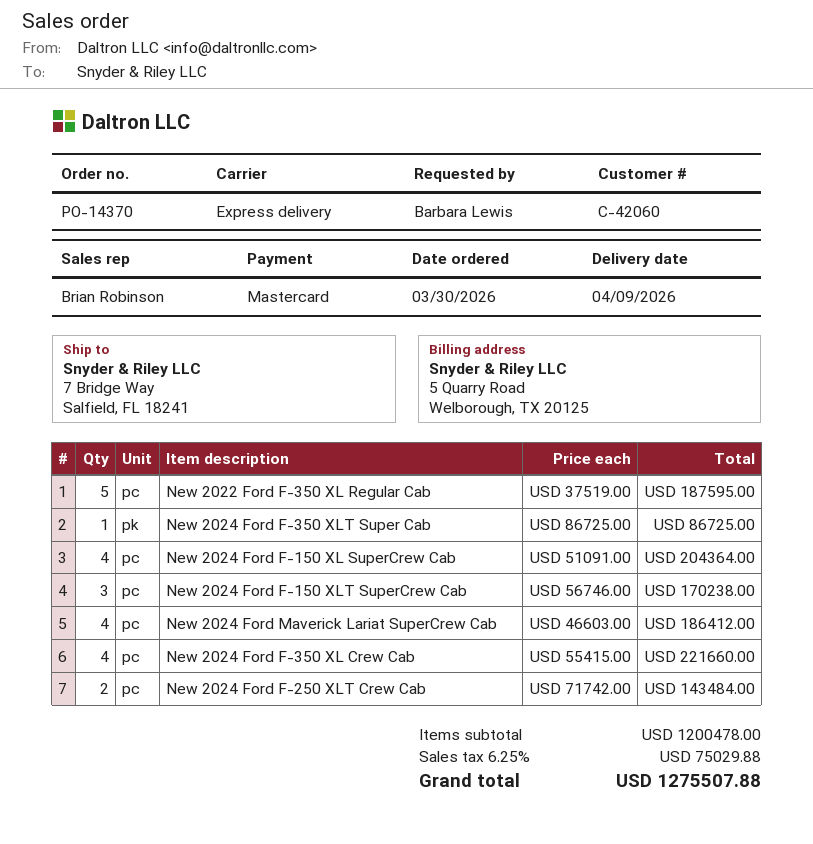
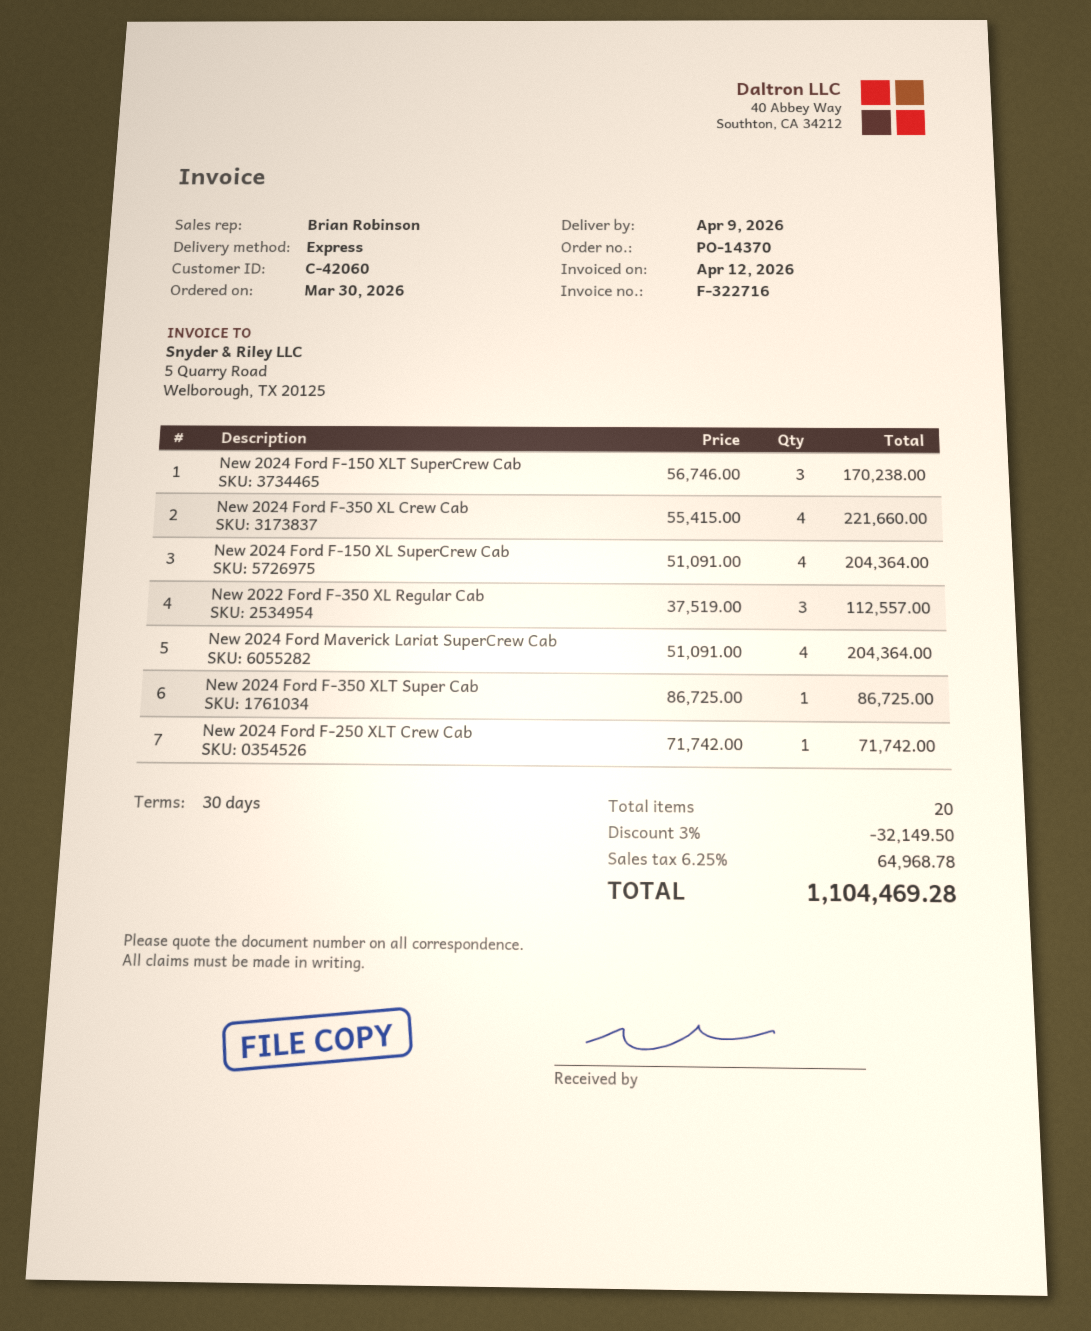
New 2022 Ford F-350 XL Regular Cab: 5 x 37519.00 = 187595.00 -> 3 x 37519.00 = 112557.00
New 2024 Ford Maverick Lariat SuperCrew Cab: 4 x 46603.00 = 186412.00 -> 4 x 51091.00 = 204364.00
New 2024 Ford F-250 XLT Crew Cab: 2 x 71742.00 = 143484.00 -> 1 x 71742.00 = 71742.00
discount: none -> 3% = 32149.50
tax: 6.25% = 75029.88 -> 6.25% = 64968.78
total: 1275507.88 -> 1104469.28

